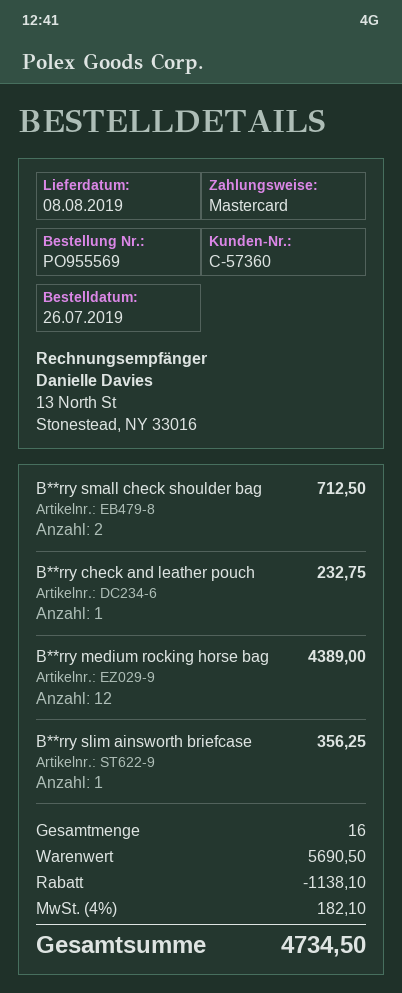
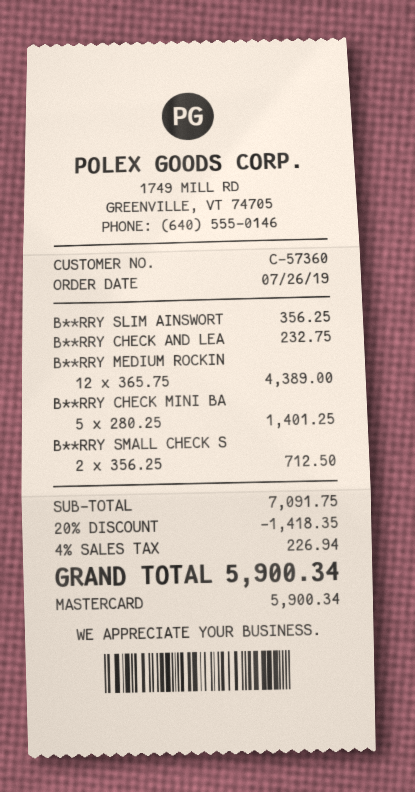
B**RRY CHECK MINI BA: none -> 5 for 1401.25
subtotal: 5690.50 -> 7091.75
discount: 1138.10 -> 1418.35
tax: 4% = 182.10 -> 4% = 226.94
total: 4734.50 -> 5900.34

